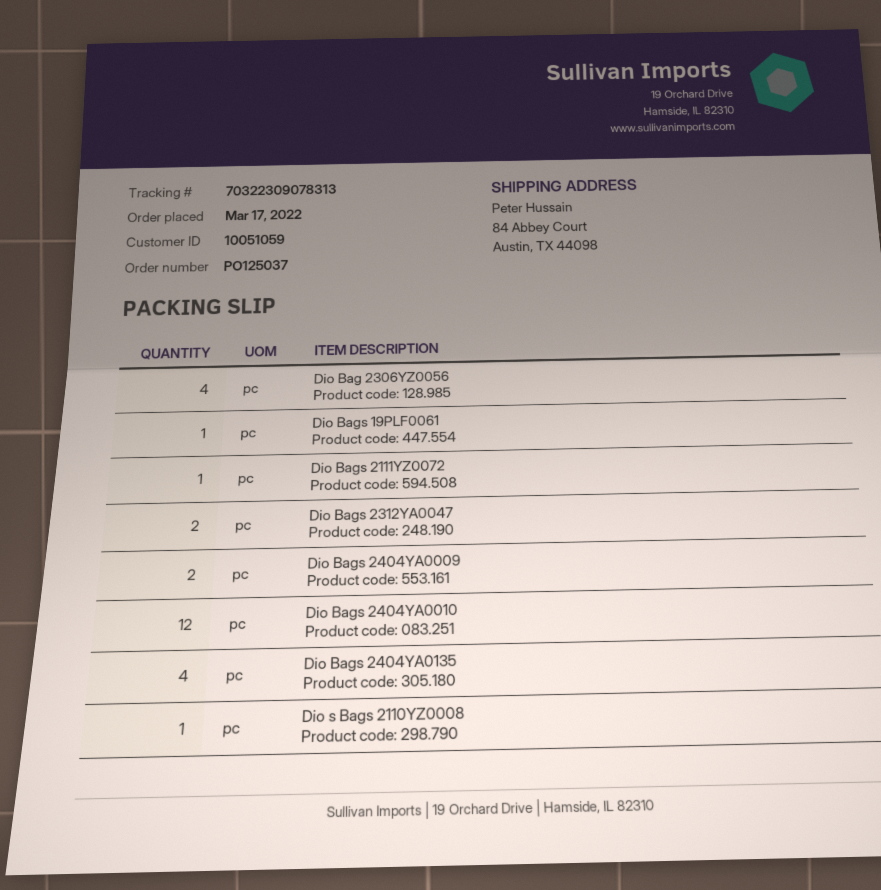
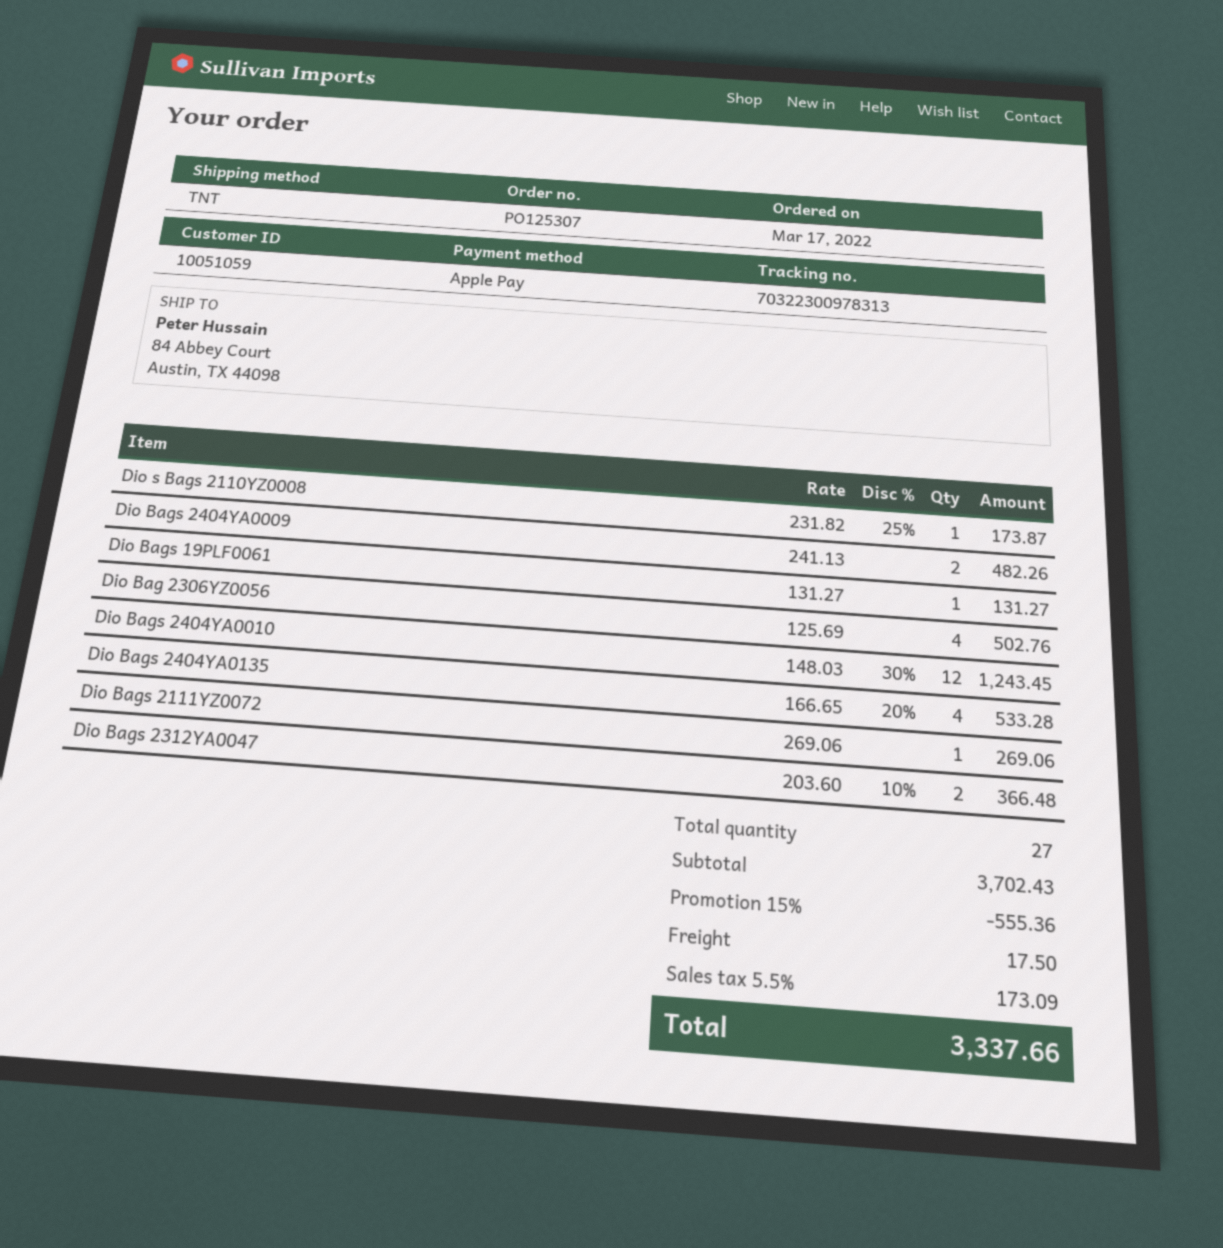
order number: PO125037 -> PO125307
tracking number: 70322309078313 -> 70322300978313

